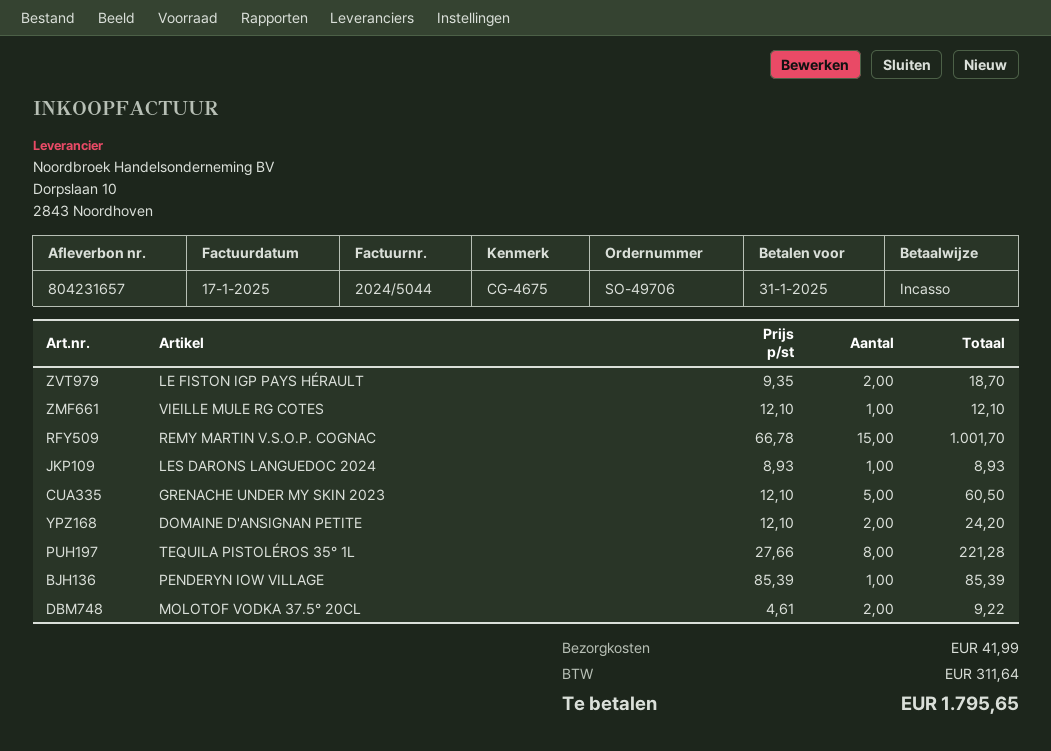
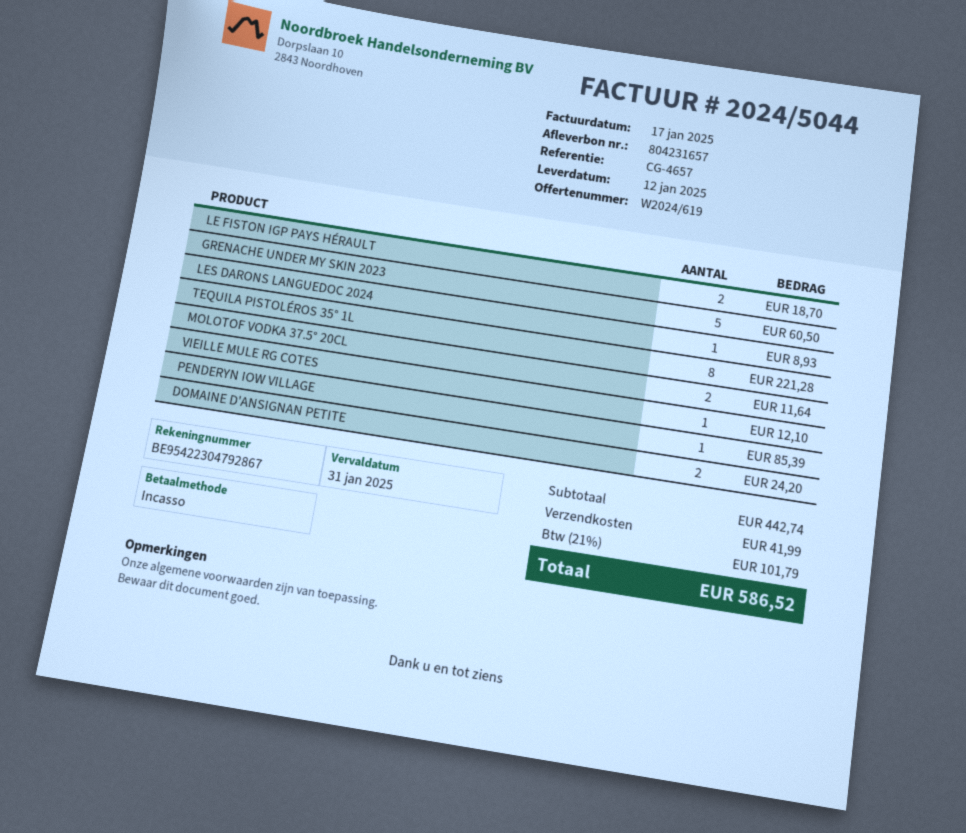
reference: CG-4675 -> CG-4657
REMY MARTIN V.S.O.P. COGNAC: 15 for 1001.70 -> none
MOLOTOF VODKA 37.5° 20CL: 2 for 9.22 -> 2 for 11.64
tax: 311.64 -> 101.79
total: 1795.65 -> 586.52

